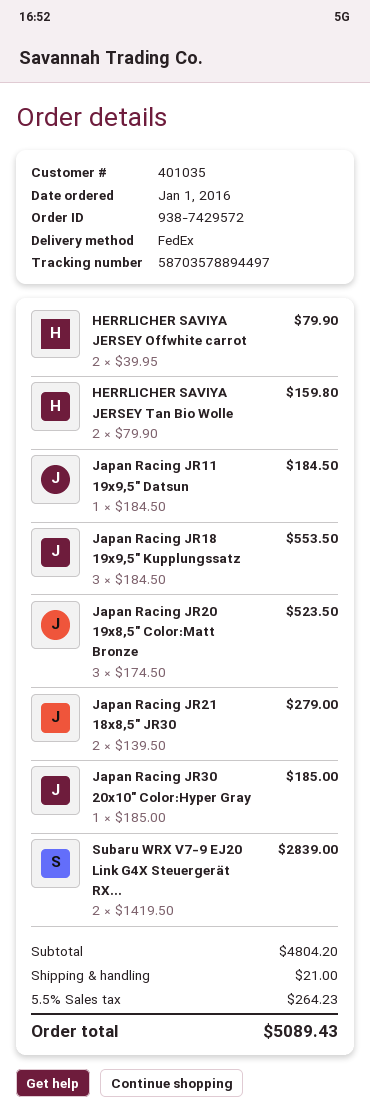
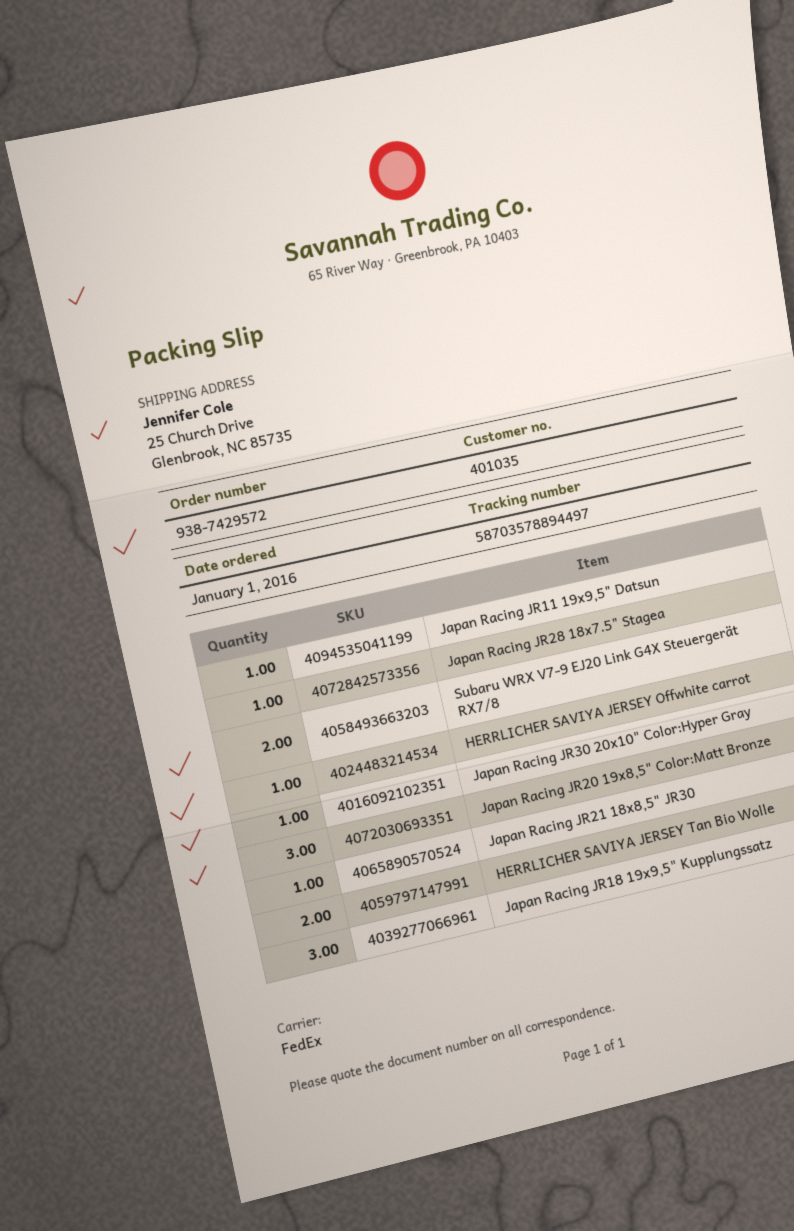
HERRLICHER SAVIYA JERSEY Offwhite carrot: 2 -> 1
Japan Racing JR21 18x8,5" JR30: 2 -> 1
Japan Racing JR28 18x7.5" Stagea: none -> 1

